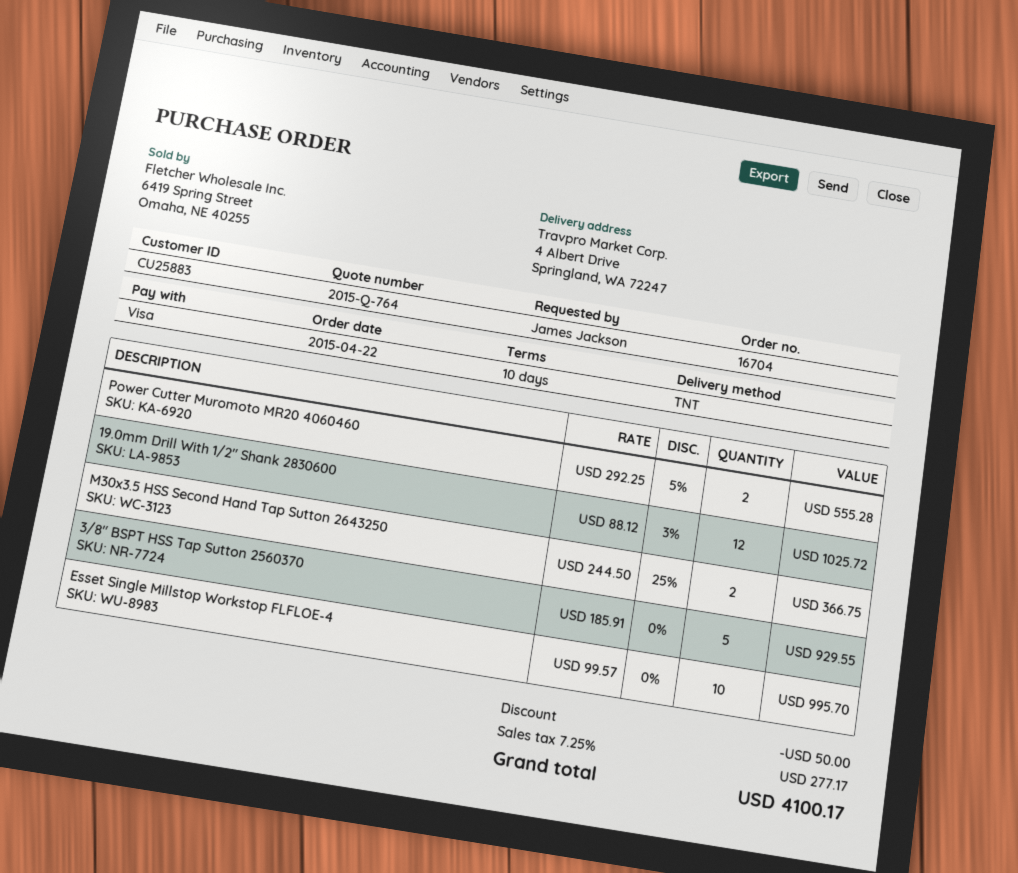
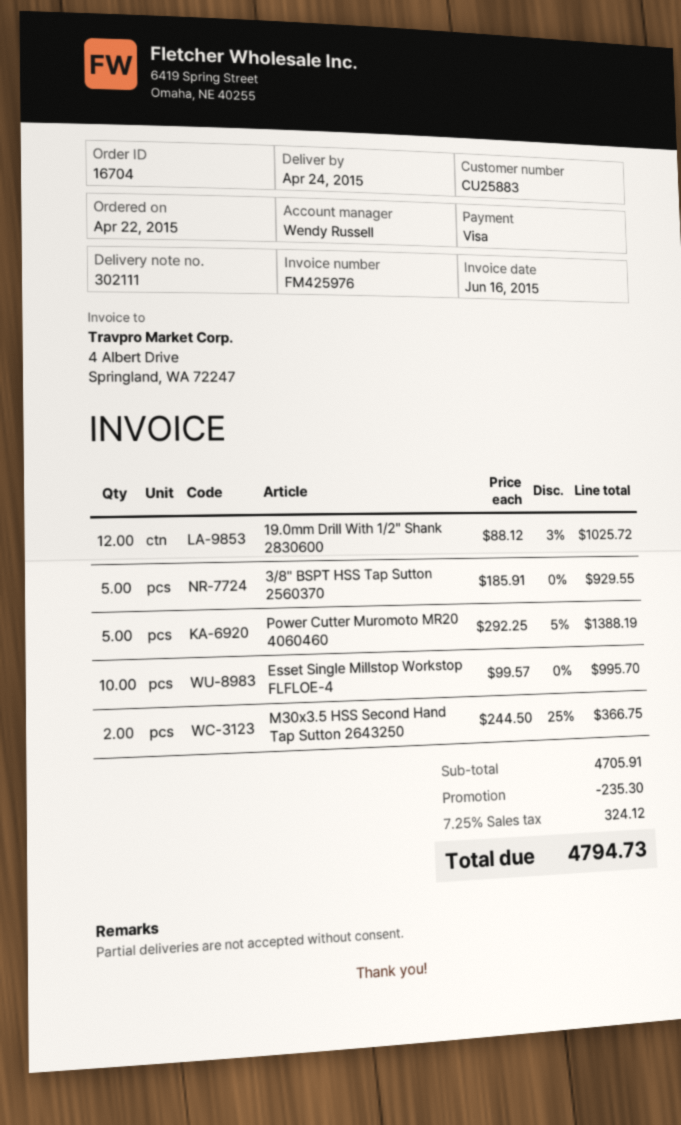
Power Cutter Muromoto MR20 4060460: 2 x 292.25 - 5% = 555.28 -> 5 x 292.25 - 5% = 1388.19
discount: 50.00 -> 235.30
tax: 7.25% = 277.17 -> 7.25% = 324.12
total: 4100.17 -> 4794.73

